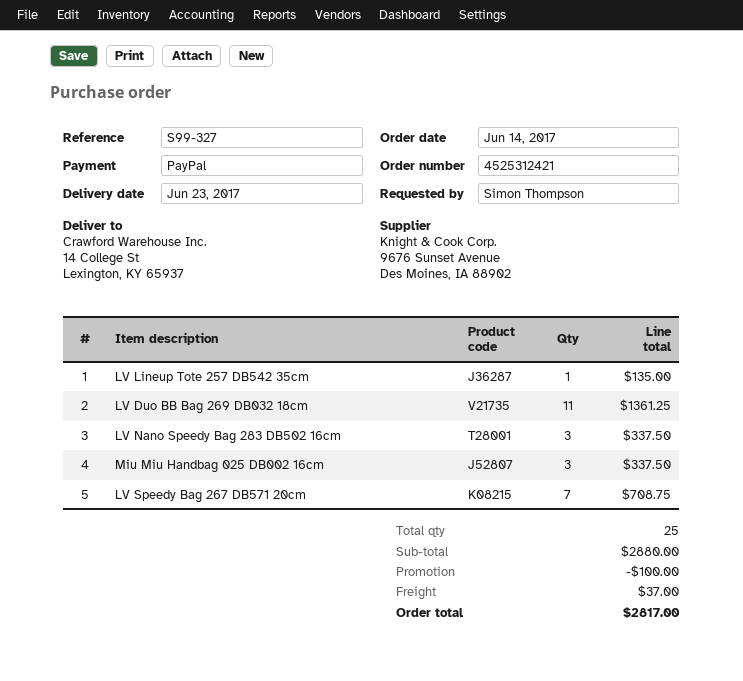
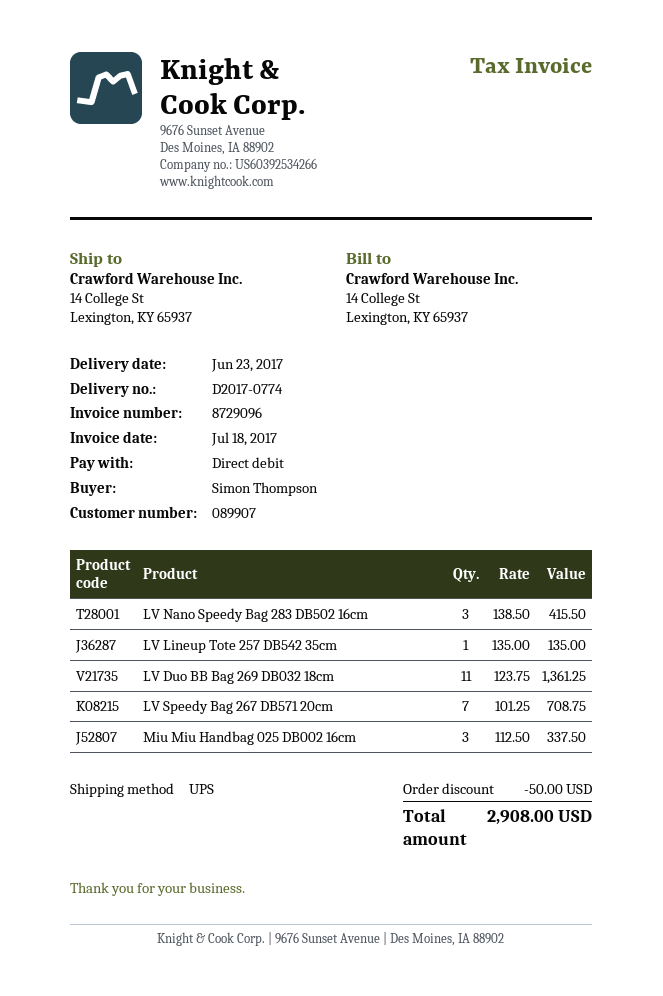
payment method: PayPal -> direct debit
LV Nano Speedy Bag 283 DB502 16cm: 3 for 337.50 -> 3 for 415.50
discount: 100.00 -> 50.00
shipping: 37.00 -> none
total: 2817.00 -> 2908.00

